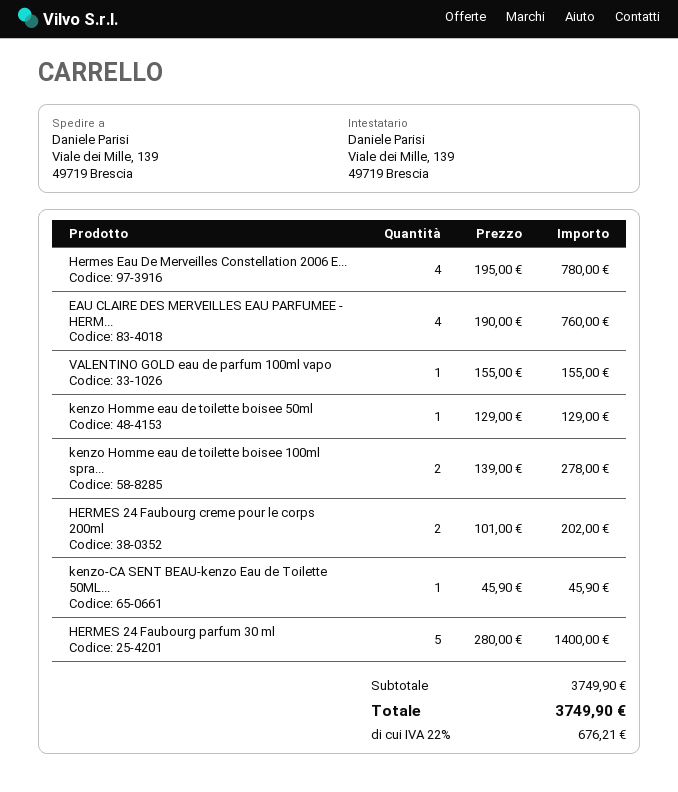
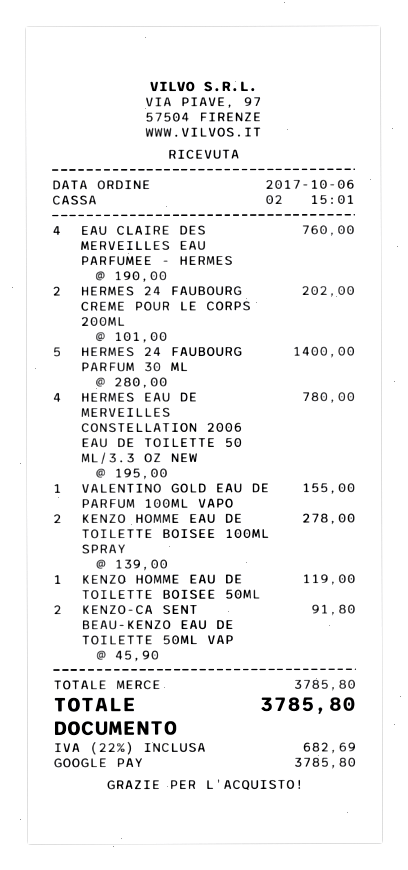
kenzo Homme eau de toilette boisee 50ml: 1 x 129.00 = 129.00 -> 1 x 119.00 = 119.00
kenzo-CA SENT BEAU-kenzo Eau de Toilette 50ML...: 1 x 45.90 = 45.90 -> 2 x 45.90 = 91.80
subtotal: 3749.90 -> 3785.80
tax: 22% = 676.21 -> 22% = 682.69
total: 3749.90 -> 3785.80

